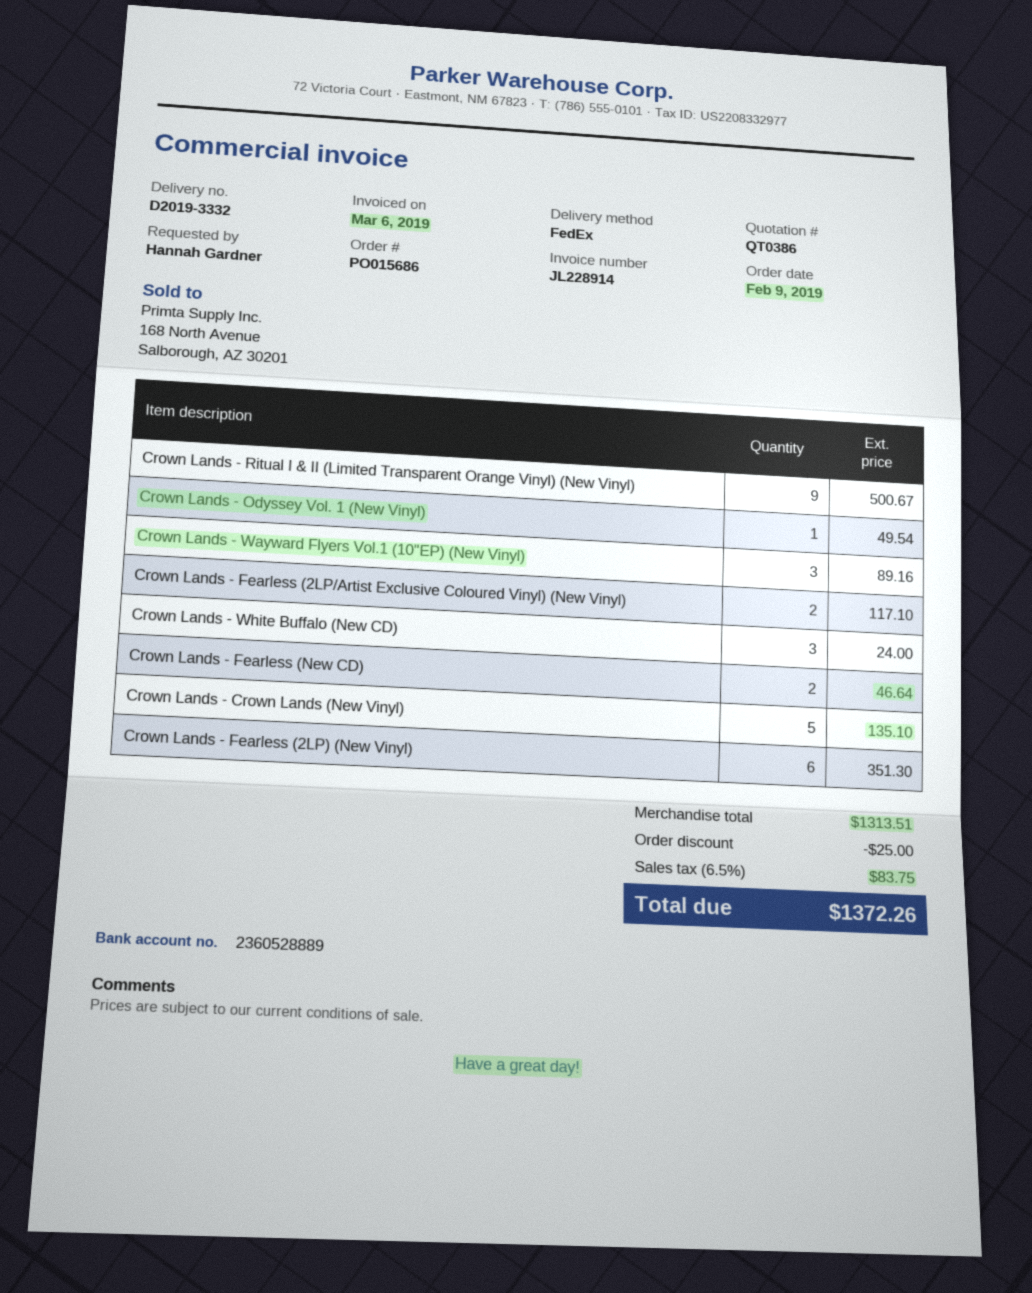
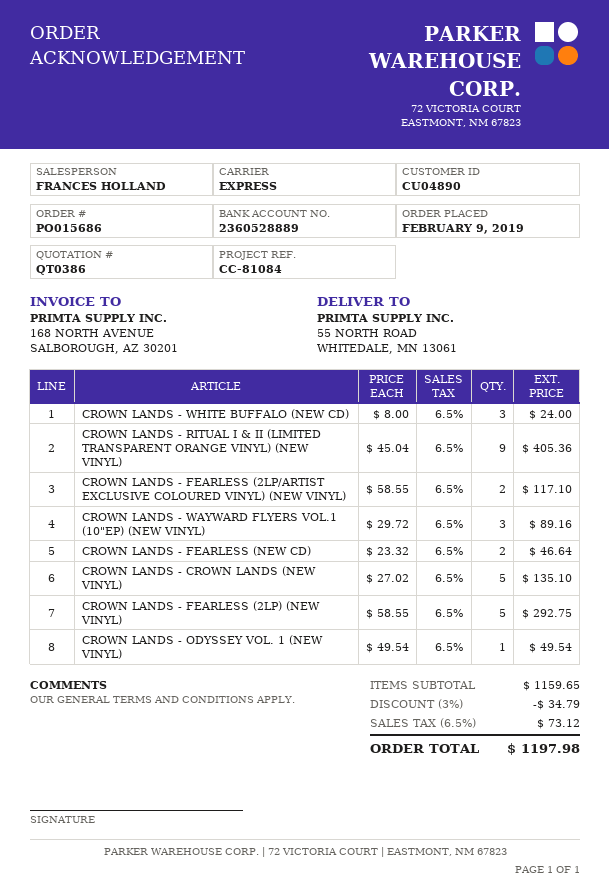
shipping method: FedEx -> express
Crown Lands - Ritual I & II (Limited Transparent Orange Vinyl) (New Vinyl): 9 for 500.67 -> 9 for 405.36
Crown Lands - Fearless (2LP) (New Vinyl): 6 for 351.30 -> 5 for 292.75
subtotal: 1313.51 -> 1159.65
discount: 25.00 -> 34.79
tax: 6.5% = 83.75 -> 6.5% = 73.12
total: 1372.26 -> 1197.98

